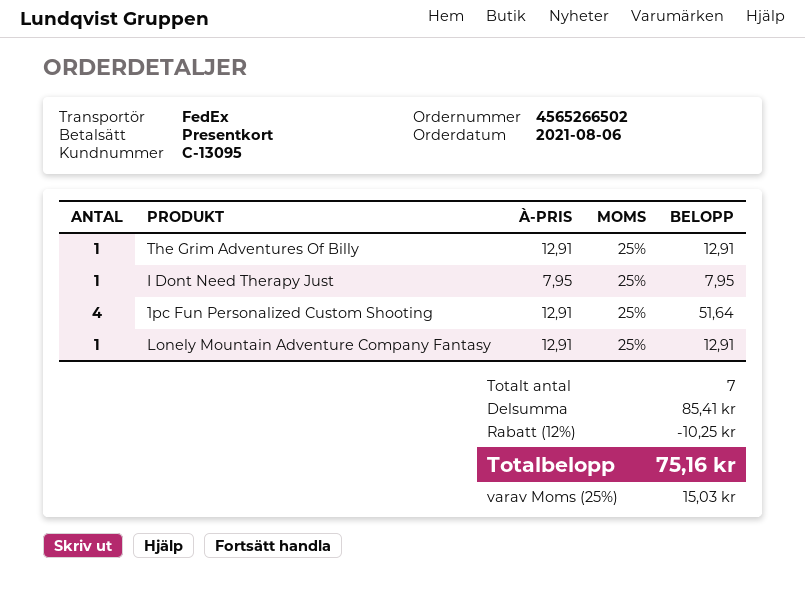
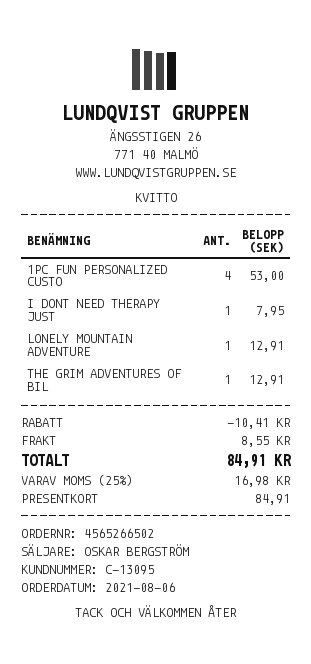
1pc Fun Personalized Custom Shooting: 4 for 51.64 -> 4 for 53.00
discount: 10.25 -> 10.41
shipping: none -> 8.55
tax: 25% = 15.03 -> 25% = 16.98
total: 75.16 -> 84.91

